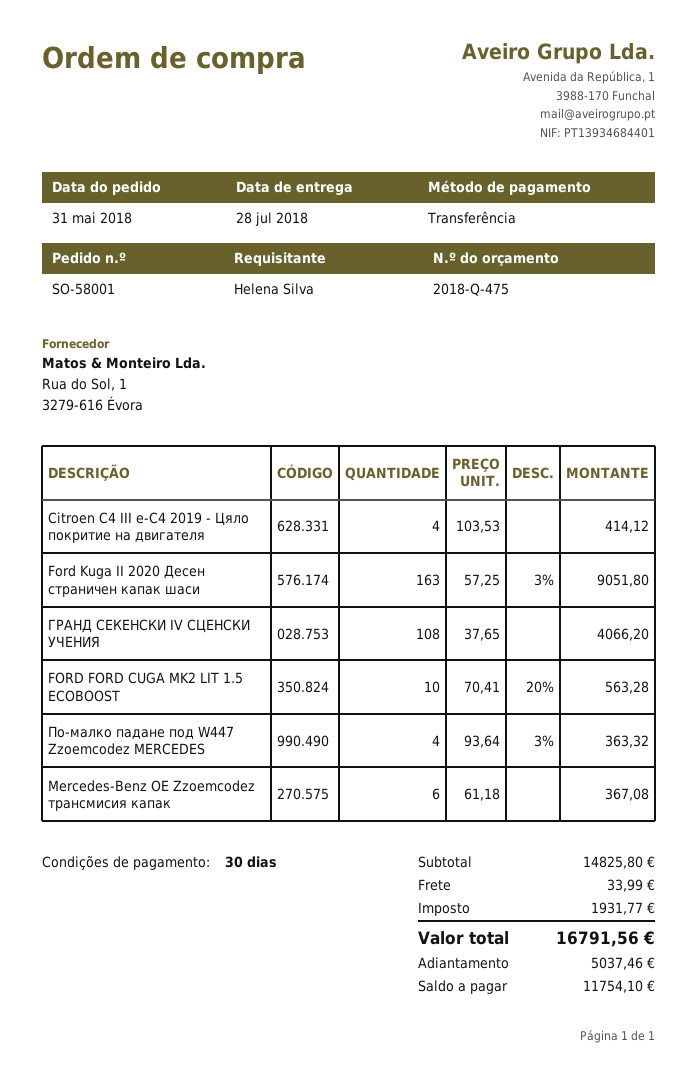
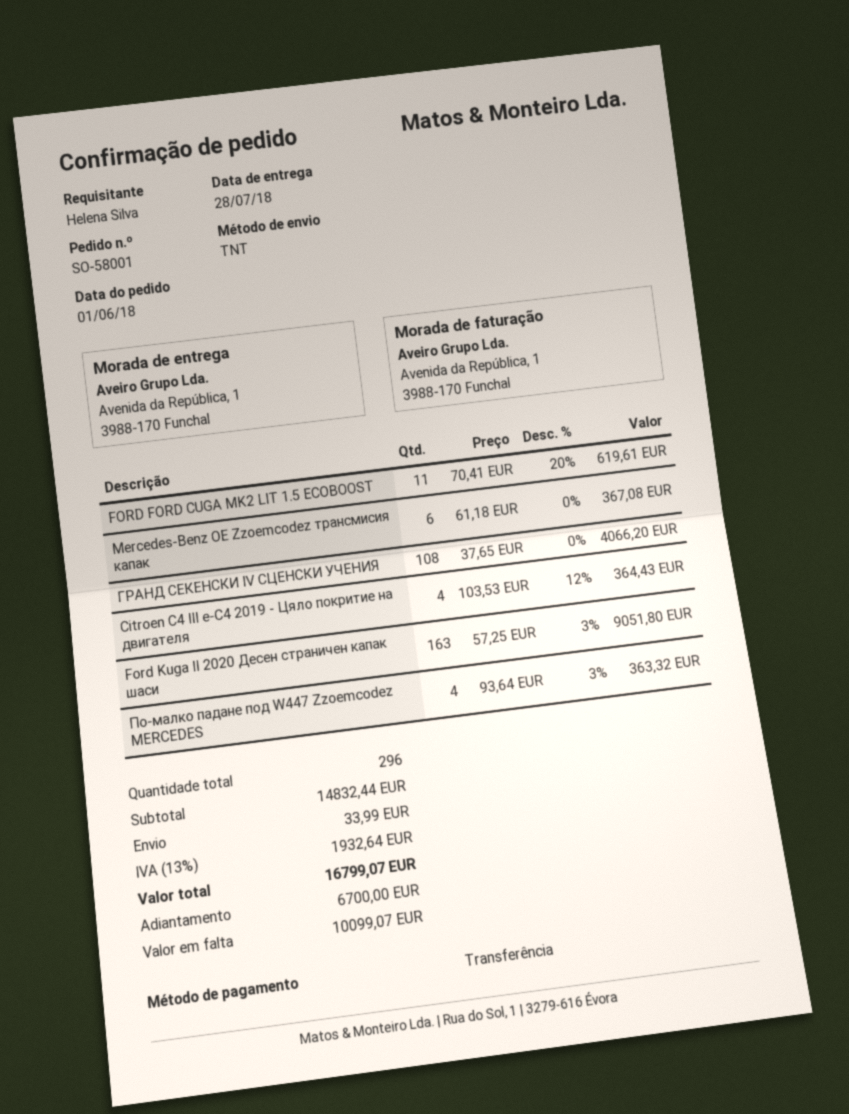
order date: 2018-05-31 -> 2018-06-01
Citroen C4 III e-C4 2019 - Цяло покритие на двигателя: 4 x 103.53 = 414.12 -> 4 x 103.53 - 12% = 364.43
FORD FORD CUGA MK2 LIT 1.5 ECOBOOST: 10 x 70.41 - 20% = 563.28 -> 11 x 70.41 - 20% = 619.61
subtotal: 14825.80 -> 14832.44
tax: 1931.77 -> 1932.64
total: 16791.56 -> 16799.07
deposit: 5037.46 -> 6700.00
balance: 11754.10 -> 10099.07

